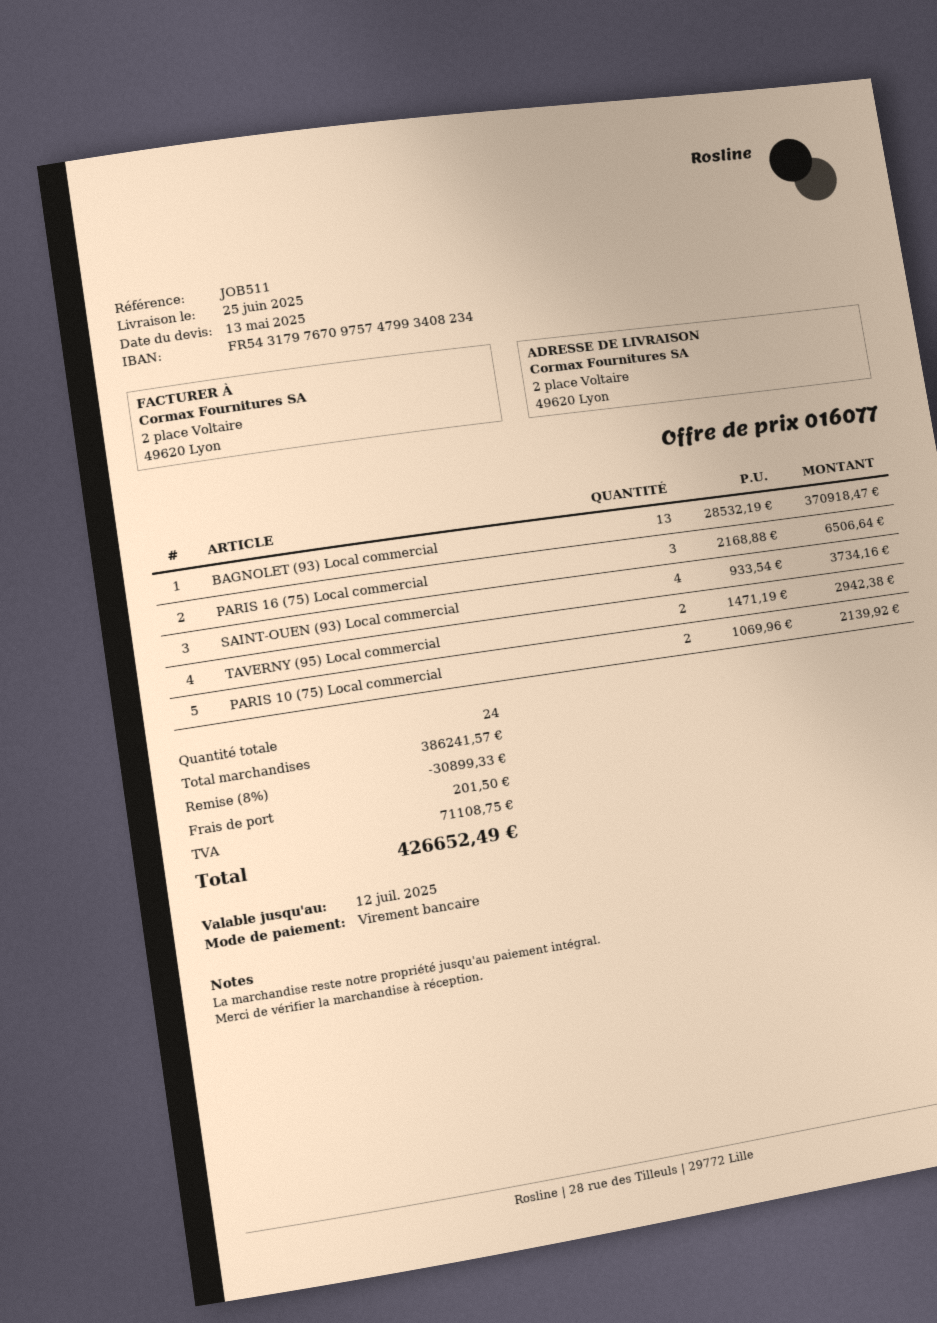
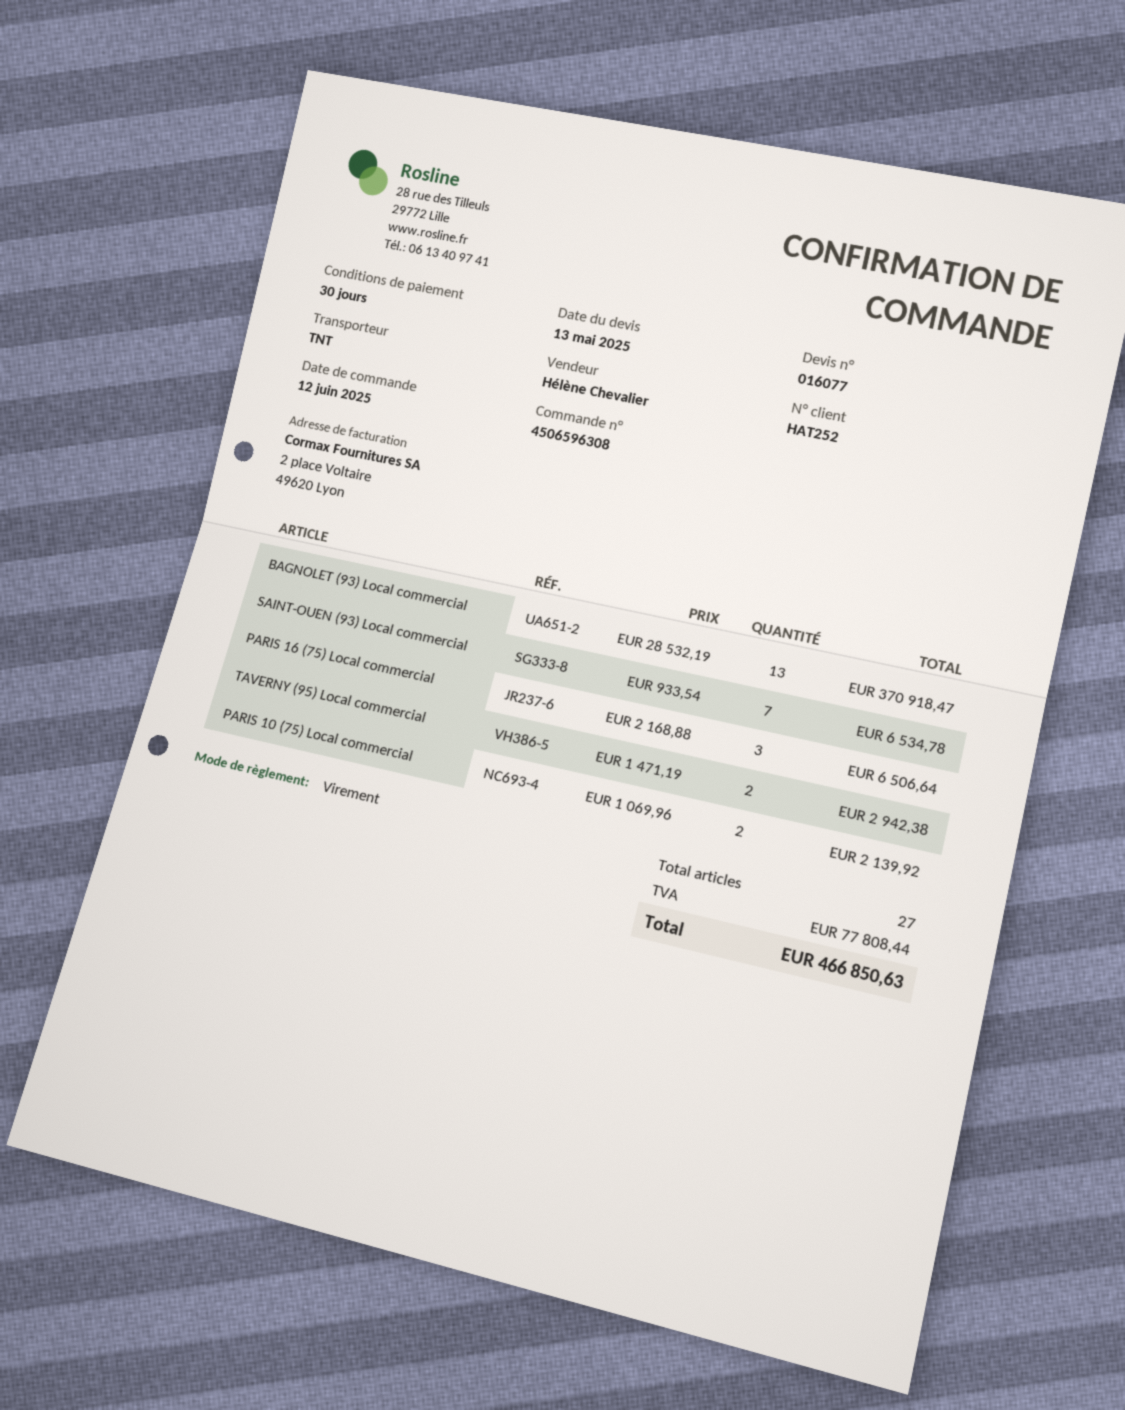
SAINT-OUEN (93) Local commercial: 4 x 933.54 = 3734.16 -> 7 x 933.54 = 6534.78
total quantity: 24 -> 27
discount: 8% = 30899.33 -> none
shipping: 201.50 -> none
tax: 71108.75 -> 77808.44
total: 426652.49 -> 466850.63

